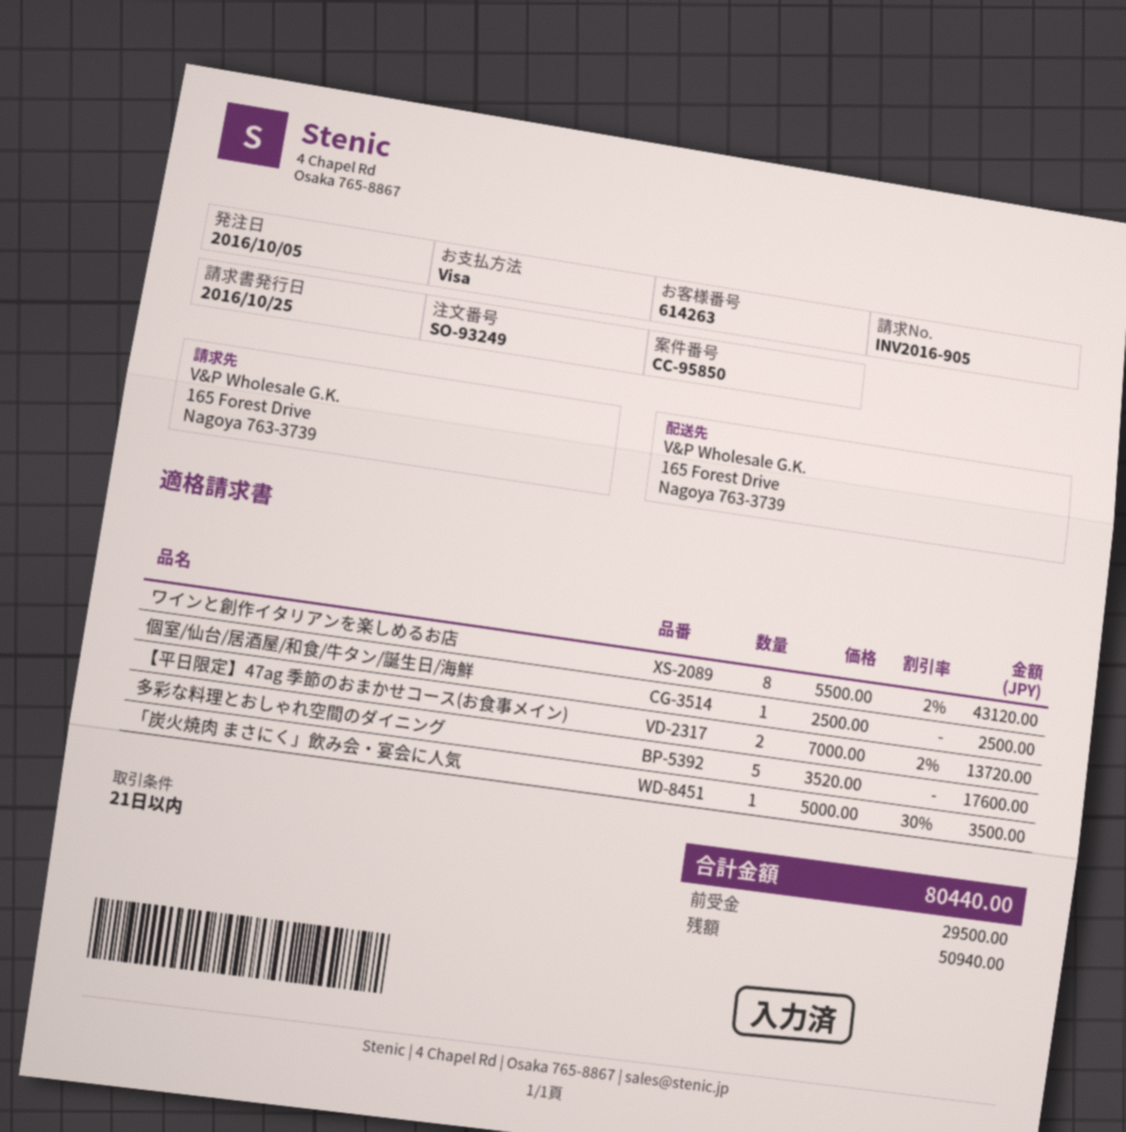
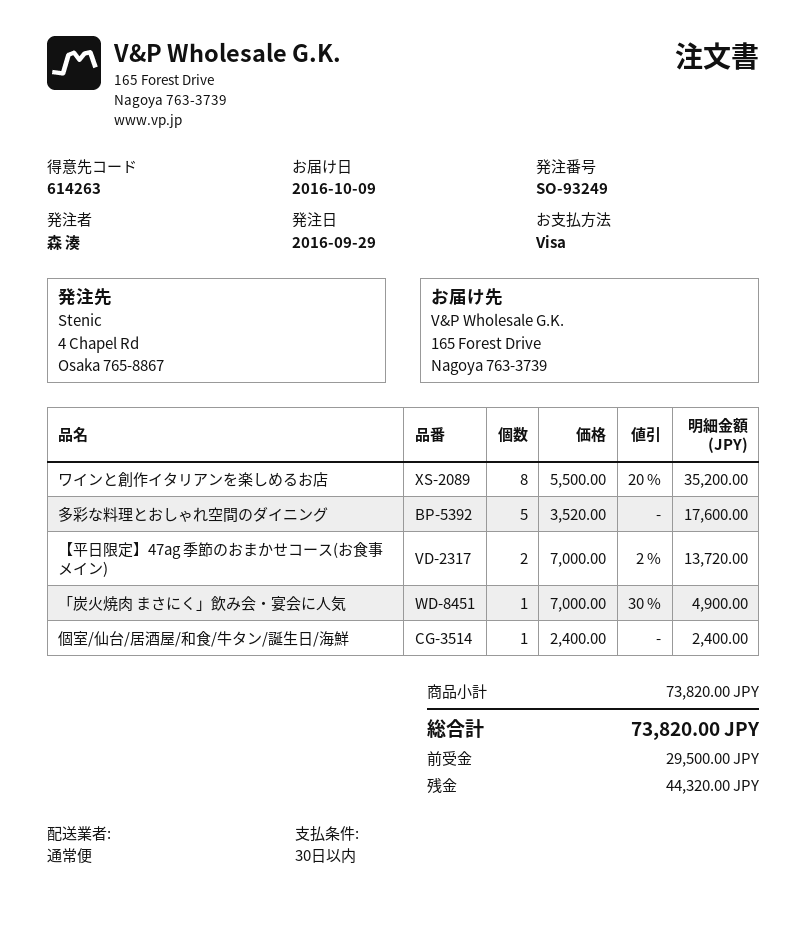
order date: 2016-10-05 -> 2016-09-29
payment terms: 21 days -> 30 days
ワインと創作イタリアンを楽しめるお店: 8 x 5500.00 - 2% = 43120.00 -> 8 x 5500.00 - 20% = 35200.00
個室/仙台/居酒屋/和食/牛タン/誕生日/海鮮: 1 x 2500.00 = 2500.00 -> 1 x 2400.00 = 2400.00
「炭火焼肉 まさにく」飲み会・宴会に人気: 1 x 5000.00 - 30% = 3500.00 -> 1 x 7000.00 - 30% = 4900.00
total: 80440.00 -> 73820.00
balance: 50940.00 -> 44320.00

